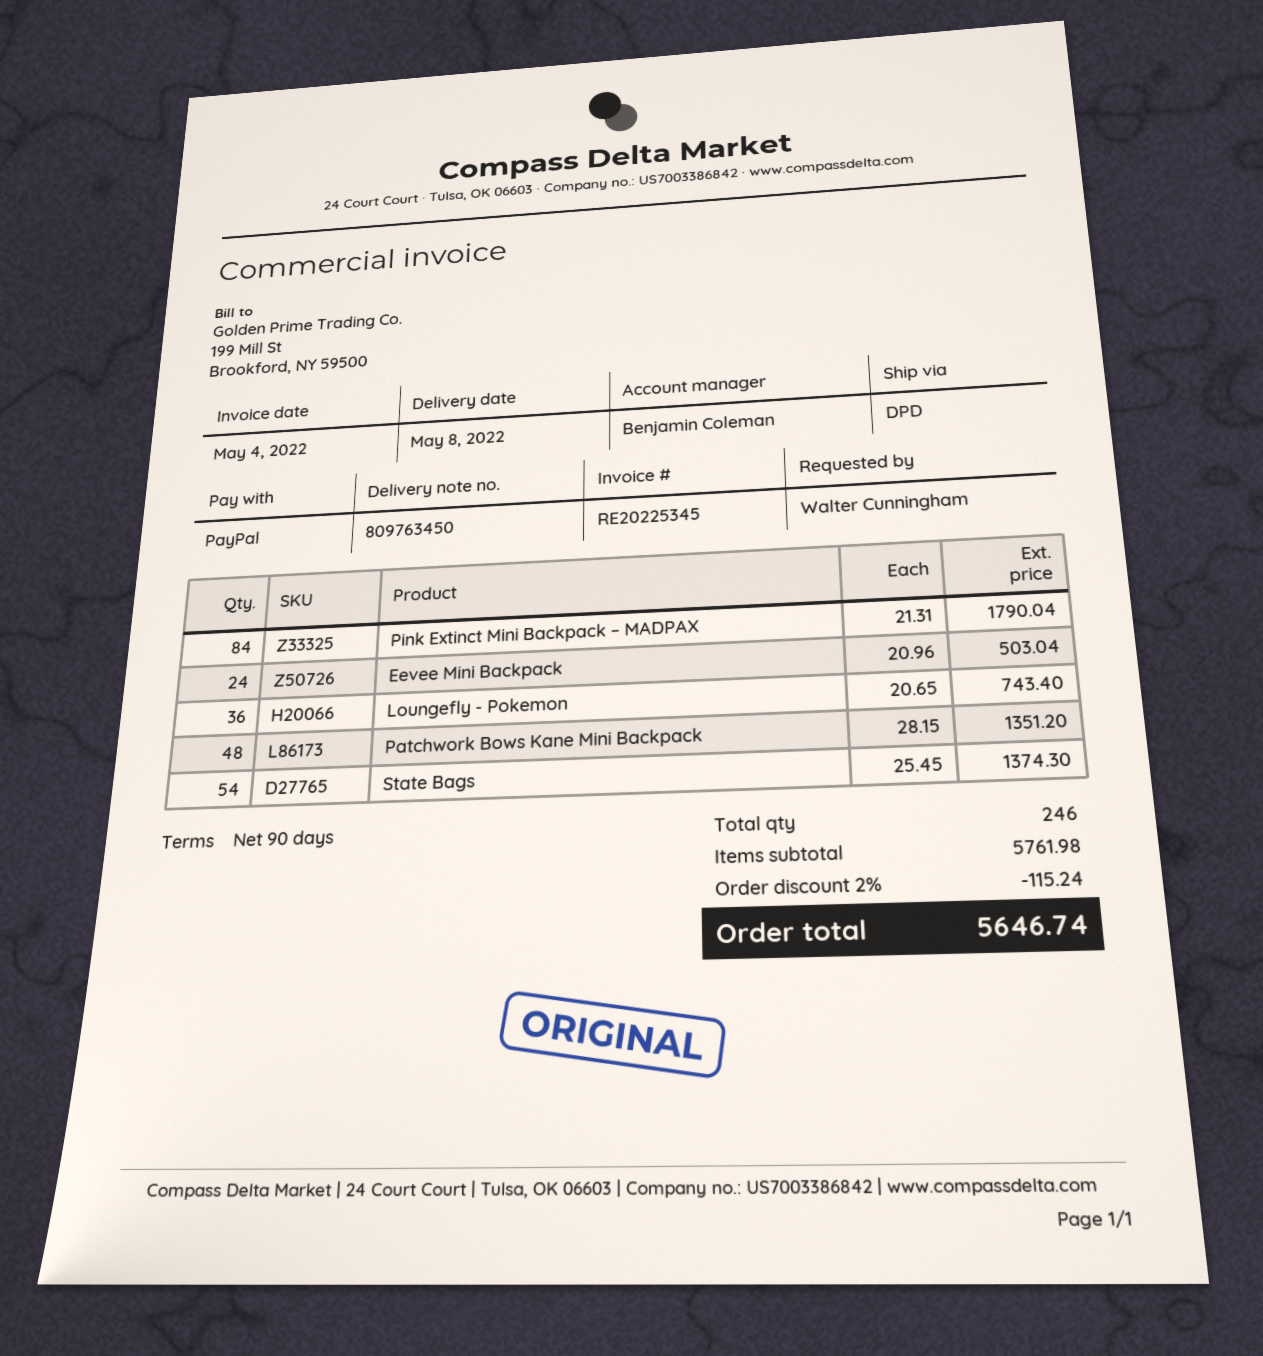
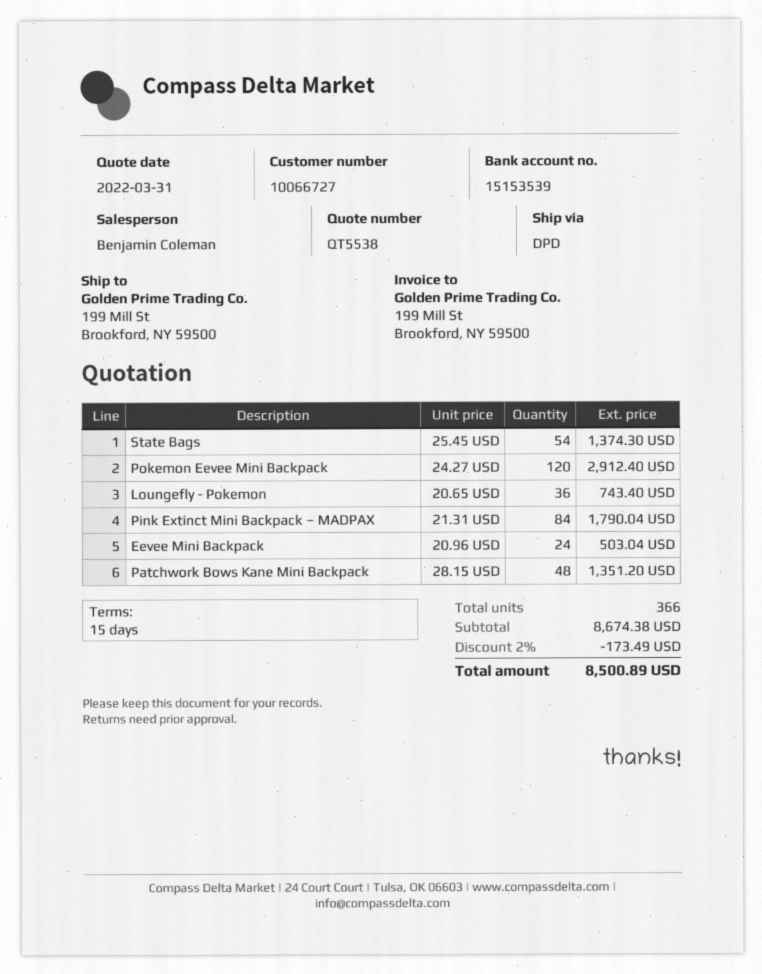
payment terms: 90 days -> 15 days
Pokemon Eevee Mini Backpack: none -> 120 x 24.27 = 2912.40
total quantity: 246 -> 366
subtotal: 5761.98 -> 8674.38
discount: 2% = 115.24 -> 2% = 173.49
total: 5646.74 -> 8500.89

